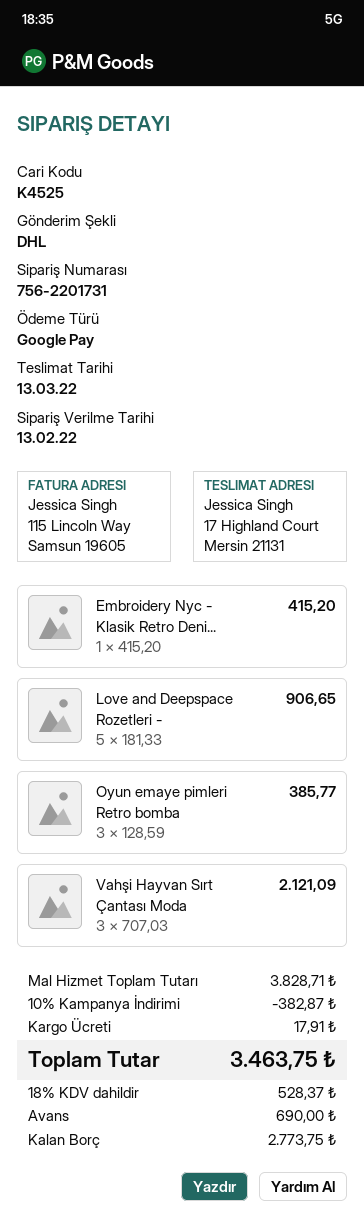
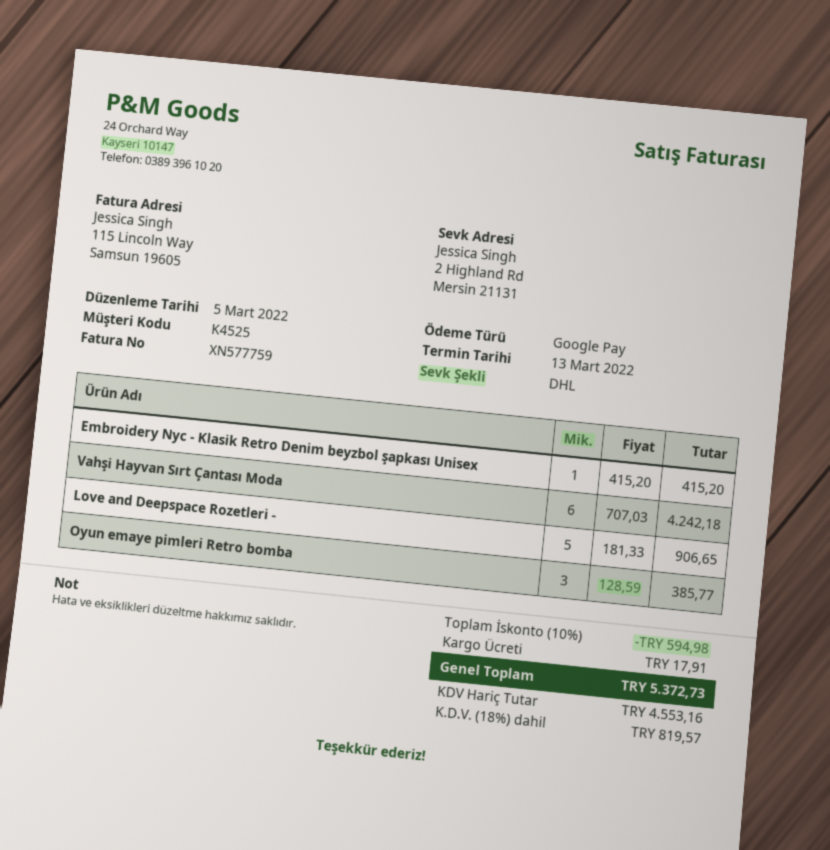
ship to: 17 Highland Court, Mersin 21131 -> 2 Highland Rd, Mersin 21131
Vahşi Hayvan Sırt Çantası Moda: 3 x 707.03 = 2121.09 -> 6 x 707.03 = 4242.18
discount: 10% = 382.87 -> 10% = 594.98
tax: 18% = 528.37 -> 18% = 819.57
total: 3463.75 -> 5372.73

